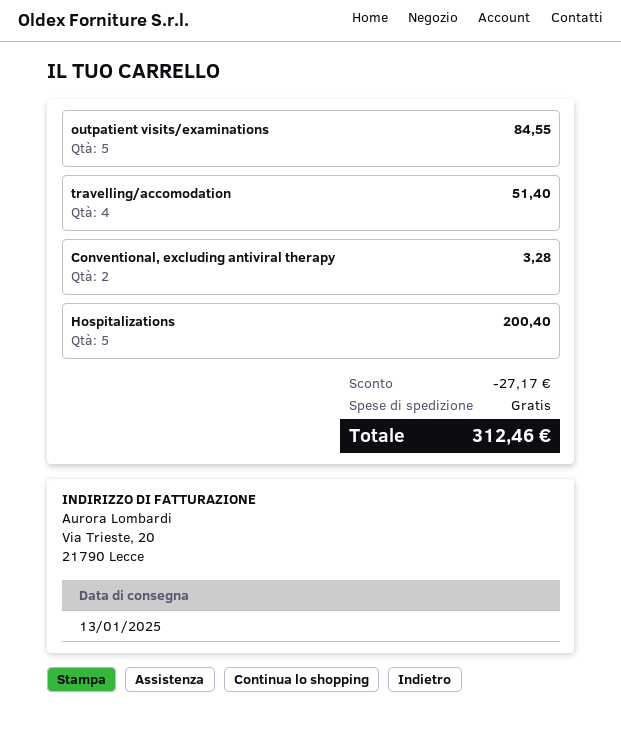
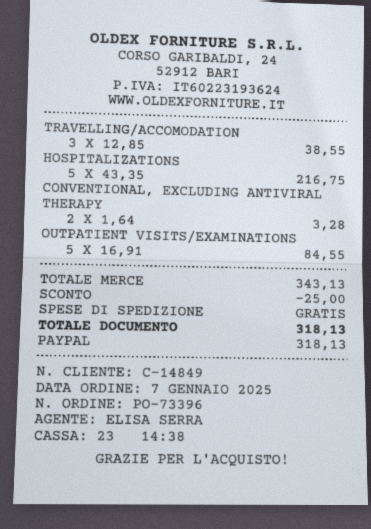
travelling/accomodation: 4 for 51.40 -> 3 for 38.55
Hospitalizations: 5 for 200.40 -> 5 for 216.75
discount: 27.17 -> 25.00
total: 312.46 -> 318.13

